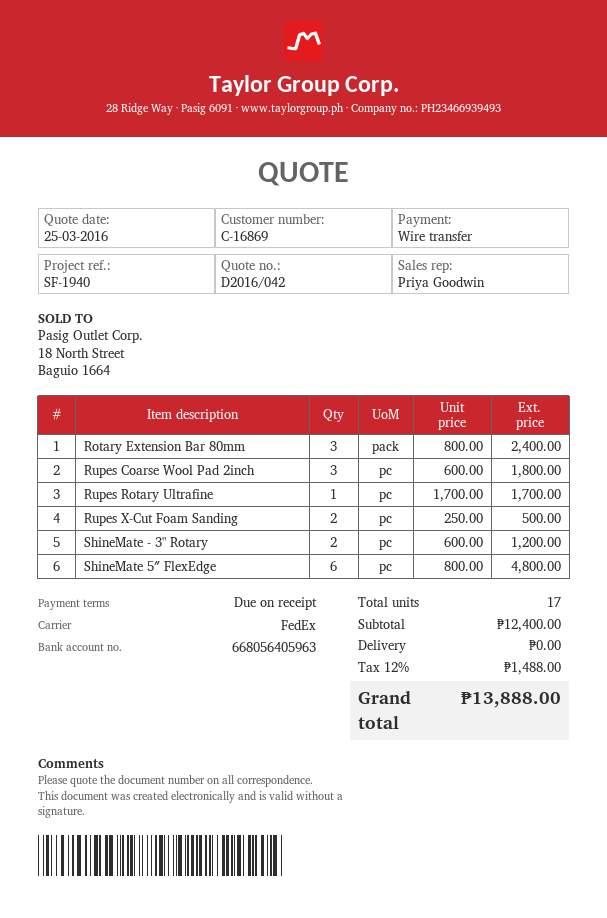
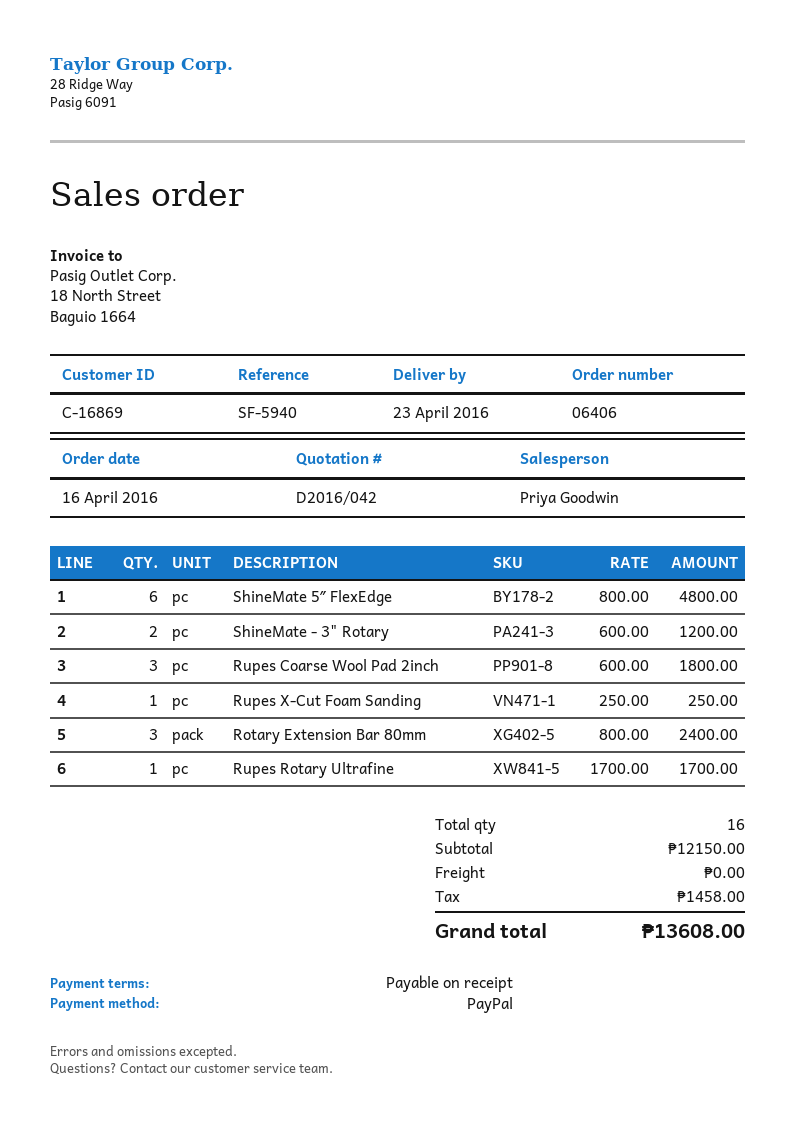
reference: SF-1940 -> SF-5940
payment method: bank transfer -> PayPal
Rupes X-Cut Foam Sanding: 2 x 250.00 = 500.00 -> 1 x 250.00 = 250.00
total quantity: 17 -> 16
subtotal: 12400.00 -> 12150.00
tax: 1488.00 -> 1458.00
total: 13888.00 -> 13608.00

